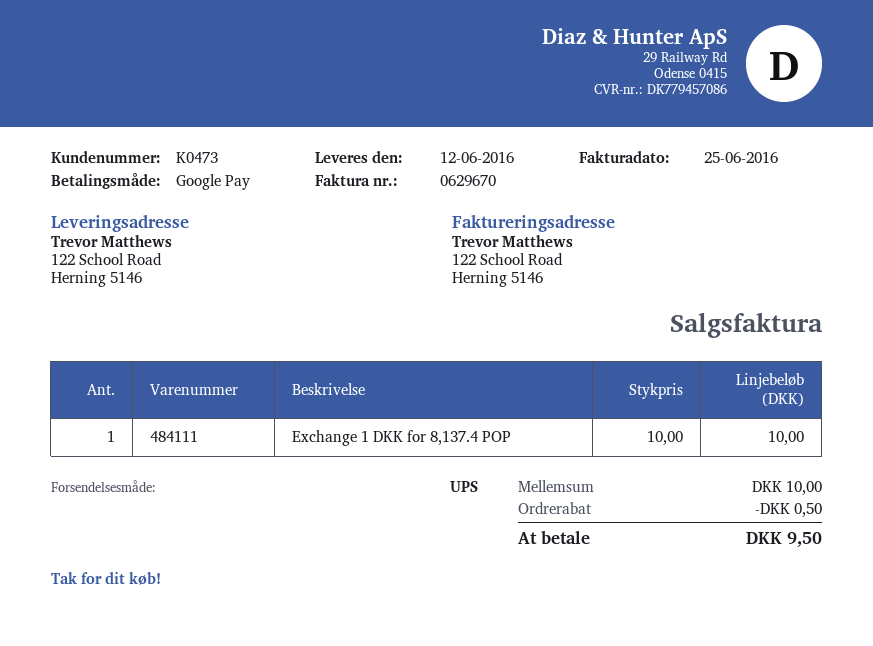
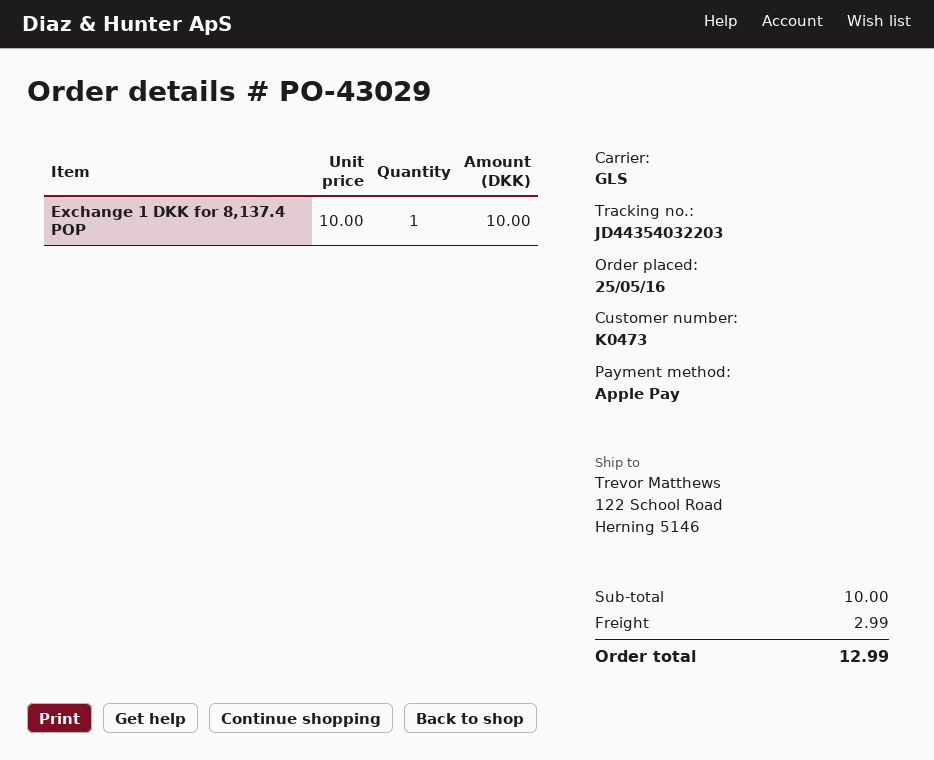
payment method: Google Pay -> Apple Pay
shipping method: UPS -> GLS
discount: 0.50 -> none
shipping: none -> 2.99
total: 9.50 -> 12.99

